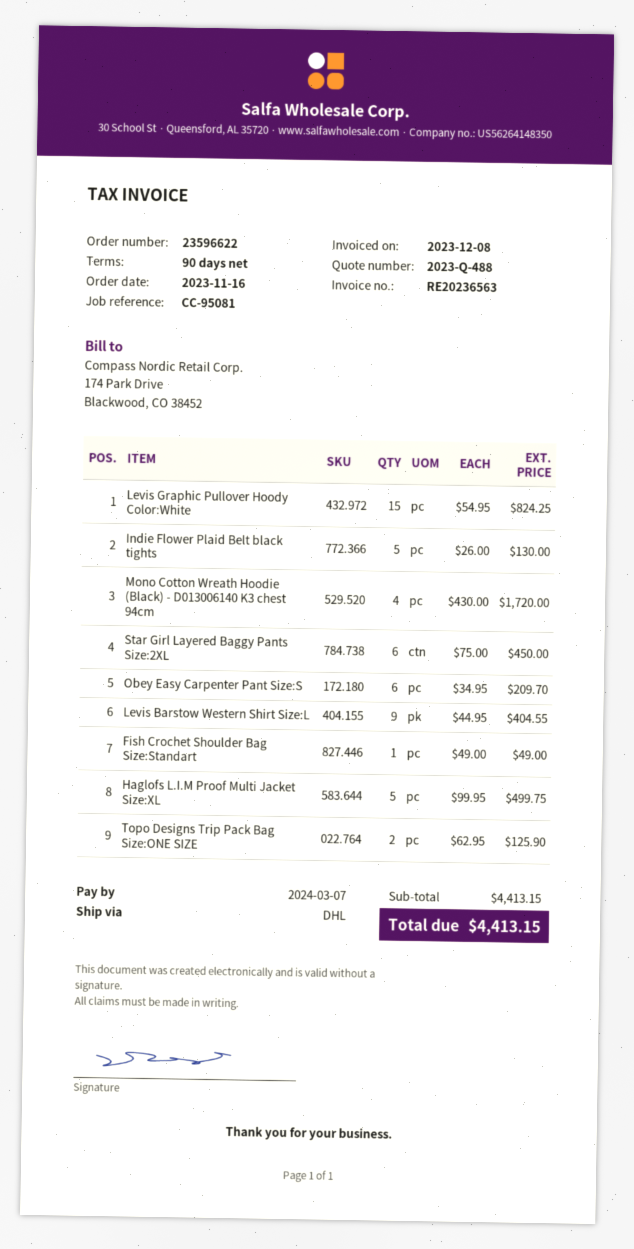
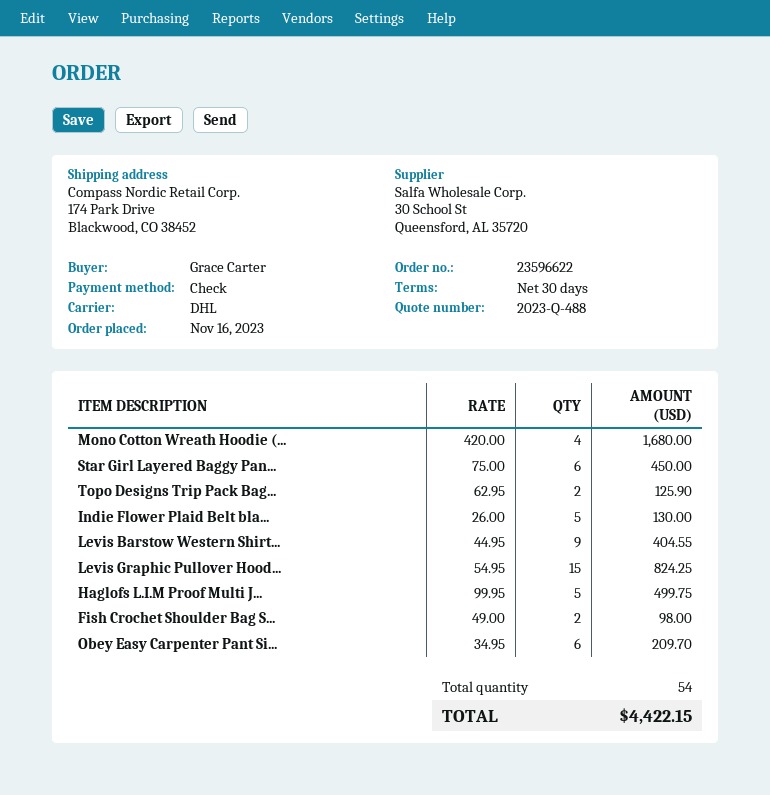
payment terms: 90 days -> 30 days
Mono Cotton Wreath Hoodie (Black) - D013006140 K3 chest 94cm: 4 x 430.00 = 1720.00 -> 4 x 420.00 = 1680.00
Fish Crochet Shoulder Bag Size:Standart: 1 x 49.00 = 49.00 -> 2 x 49.00 = 98.00
total: 4413.15 -> 4422.15

